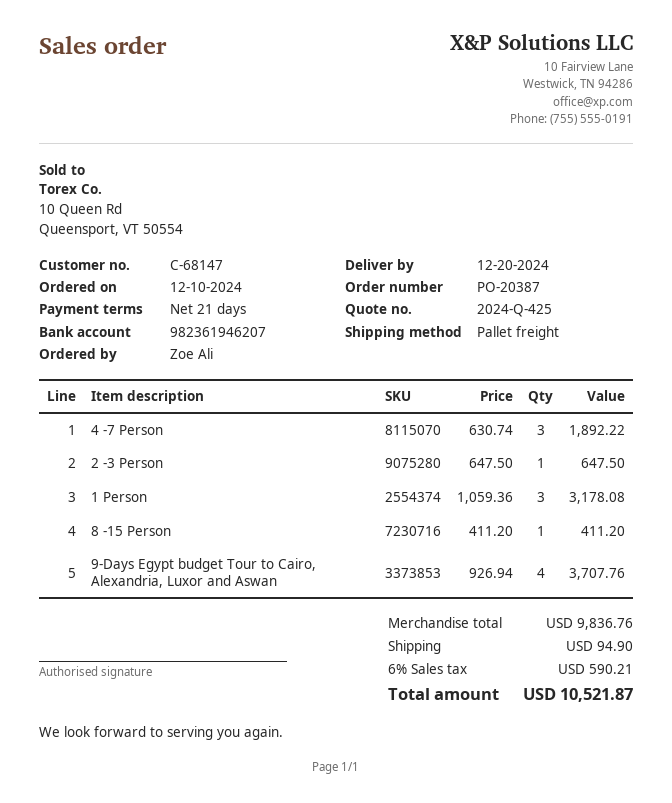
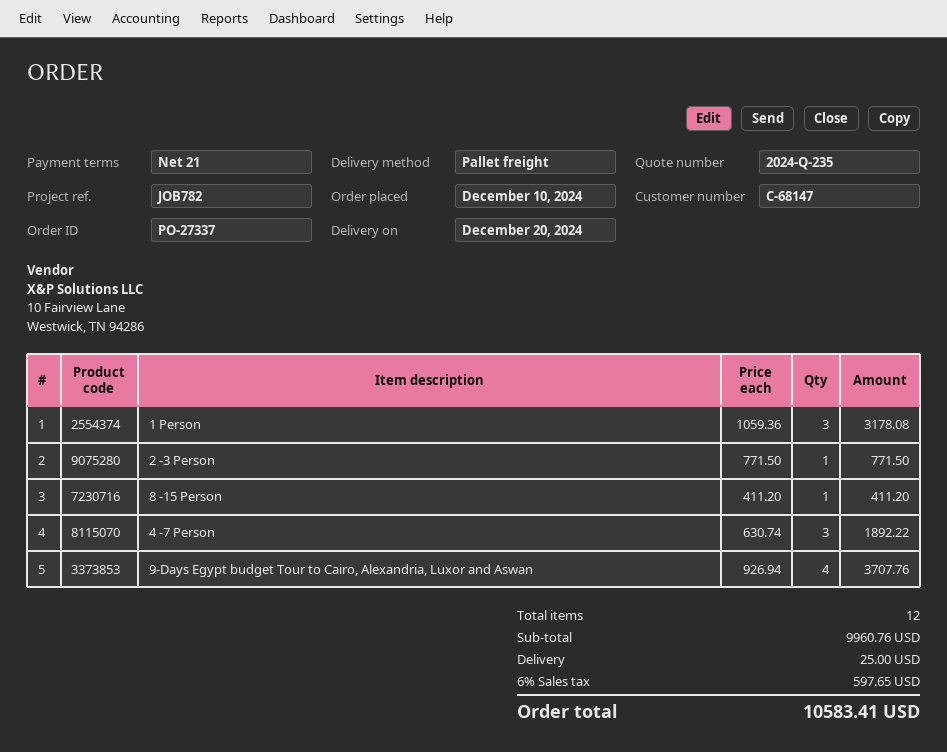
quote number: 2024-Q-425 -> 2024-Q-235
order number: PO-20387 -> PO-27337
2 -3 Person: 1 x 647.50 = 647.50 -> 1 x 771.50 = 771.50
subtotal: 9836.76 -> 9960.76
shipping: 94.90 -> 25.00
tax: 6% = 590.21 -> 6% = 597.65
total: 10521.87 -> 10583.41

